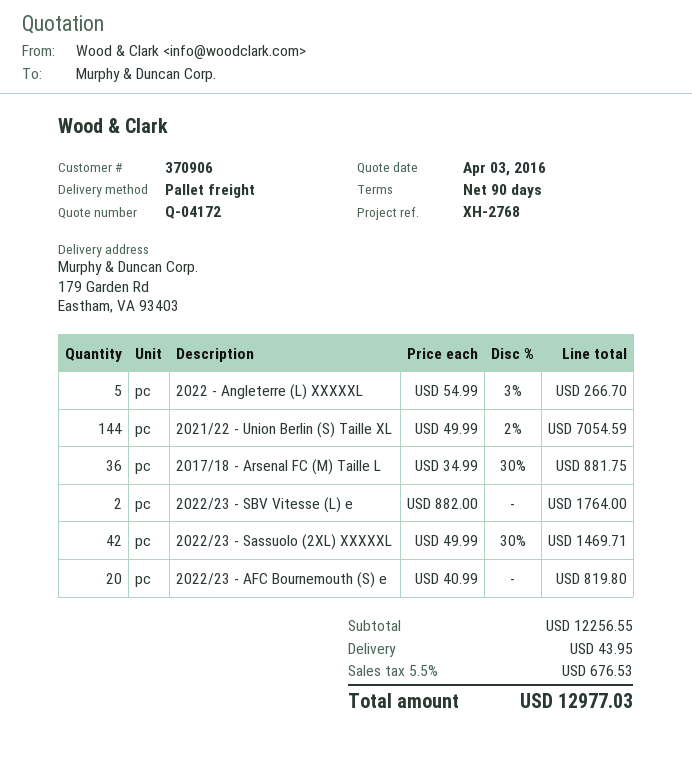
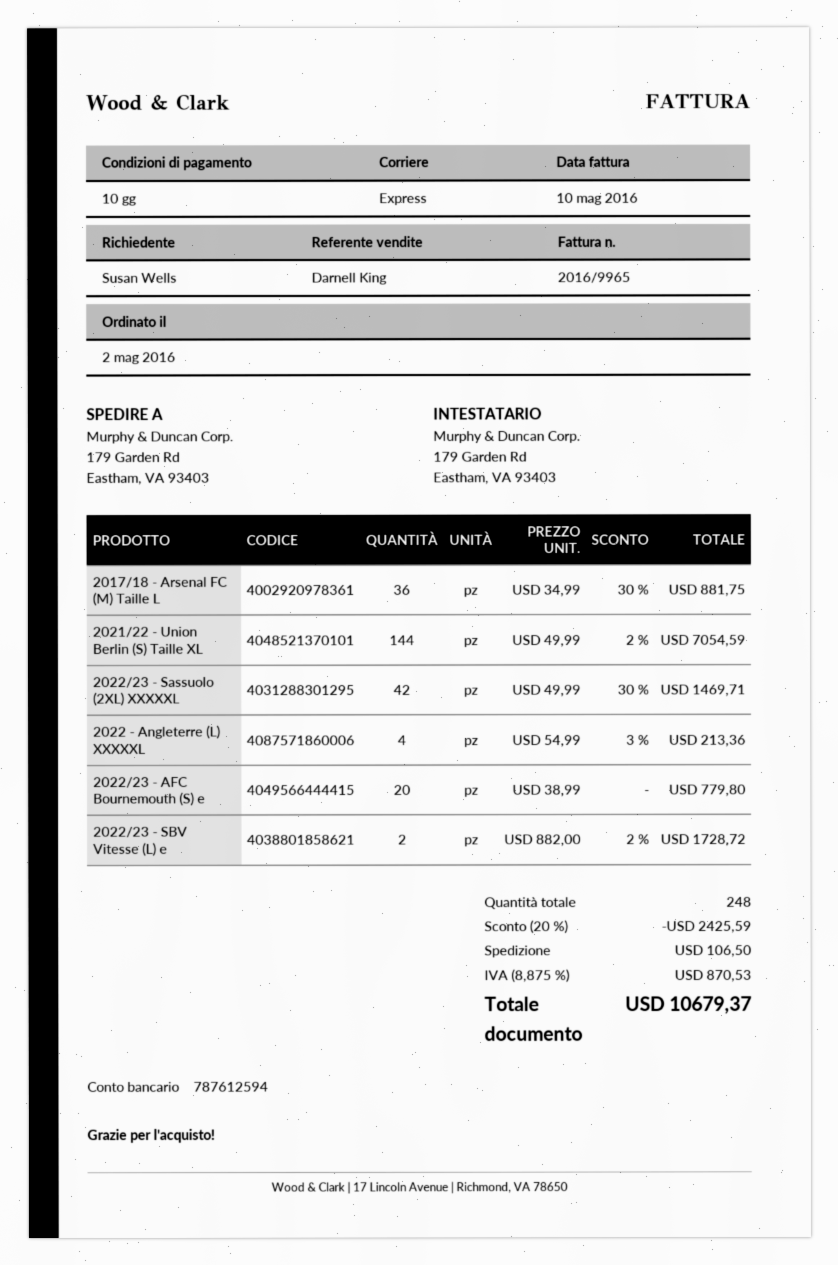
payment terms: 90 days -> 10 days
shipping method: pallet freight -> express
2022 - Angleterre (L) XXXXXL: 5 x 54.99 - 3% = 266.70 -> 4 x 54.99 - 3% = 213.36
2022/23 - SBV Vitesse (L) e: 2 x 882.00 = 1764.00 -> 2 x 882.00 - 2% = 1728.72
2022/23 - AFC Bournemouth (S) e: 20 x 40.99 = 819.80 -> 20 x 38.99 = 779.80
discount: none -> 20% = 2425.59
shipping: 43.95 -> 106.50
tax: 5.5% = 676.53 -> 8.875% = 870.53
total: 12977.03 -> 10679.37

